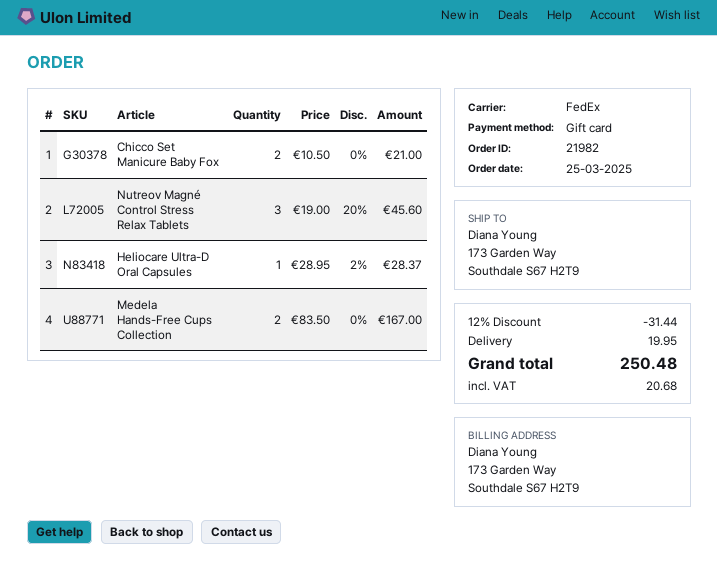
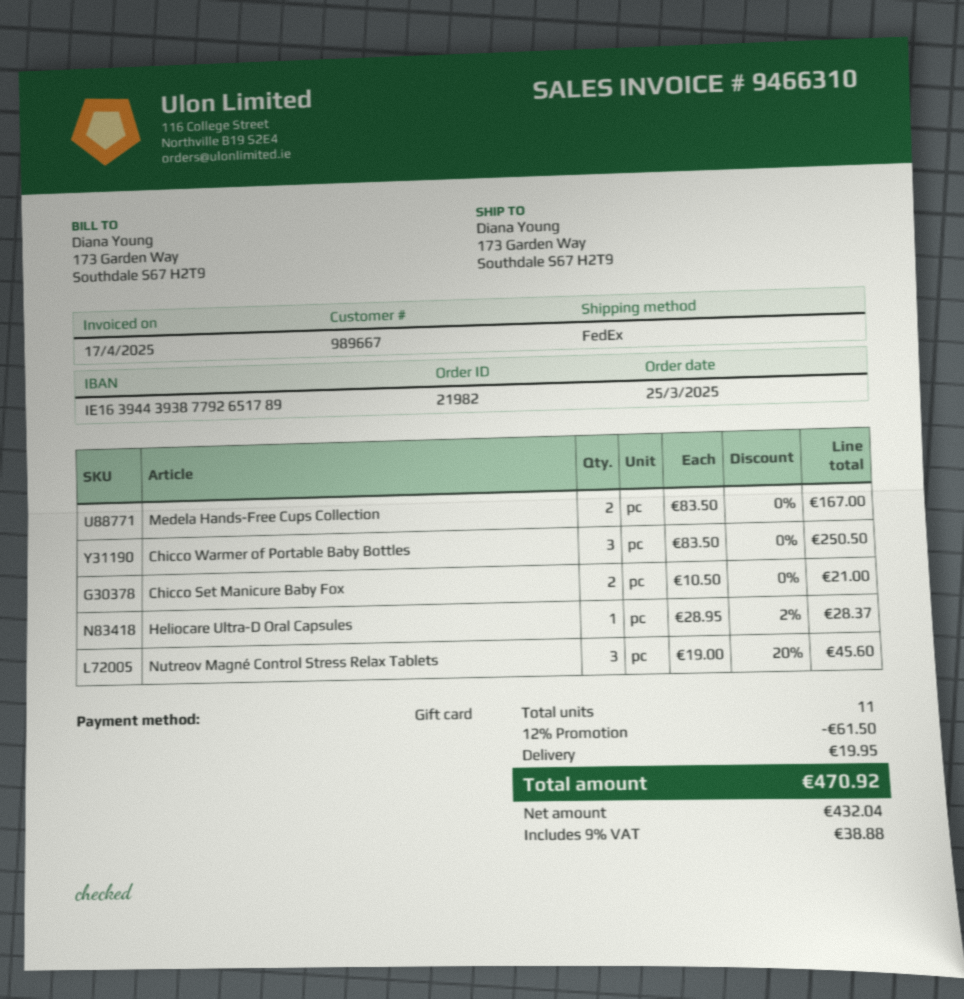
Chicco Warmer of Portable Baby Bottles: none -> 3 x 83.50 = 250.50
discount: 12% = 31.44 -> 12% = 61.50
tax: 20.68 -> 38.88
total: 250.48 -> 470.92

